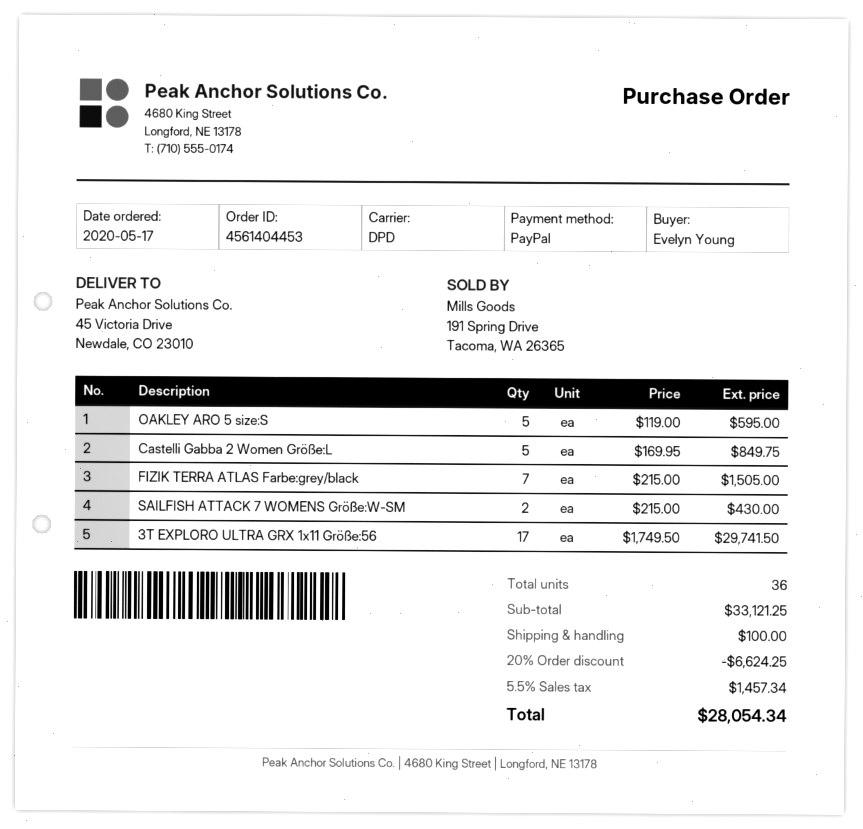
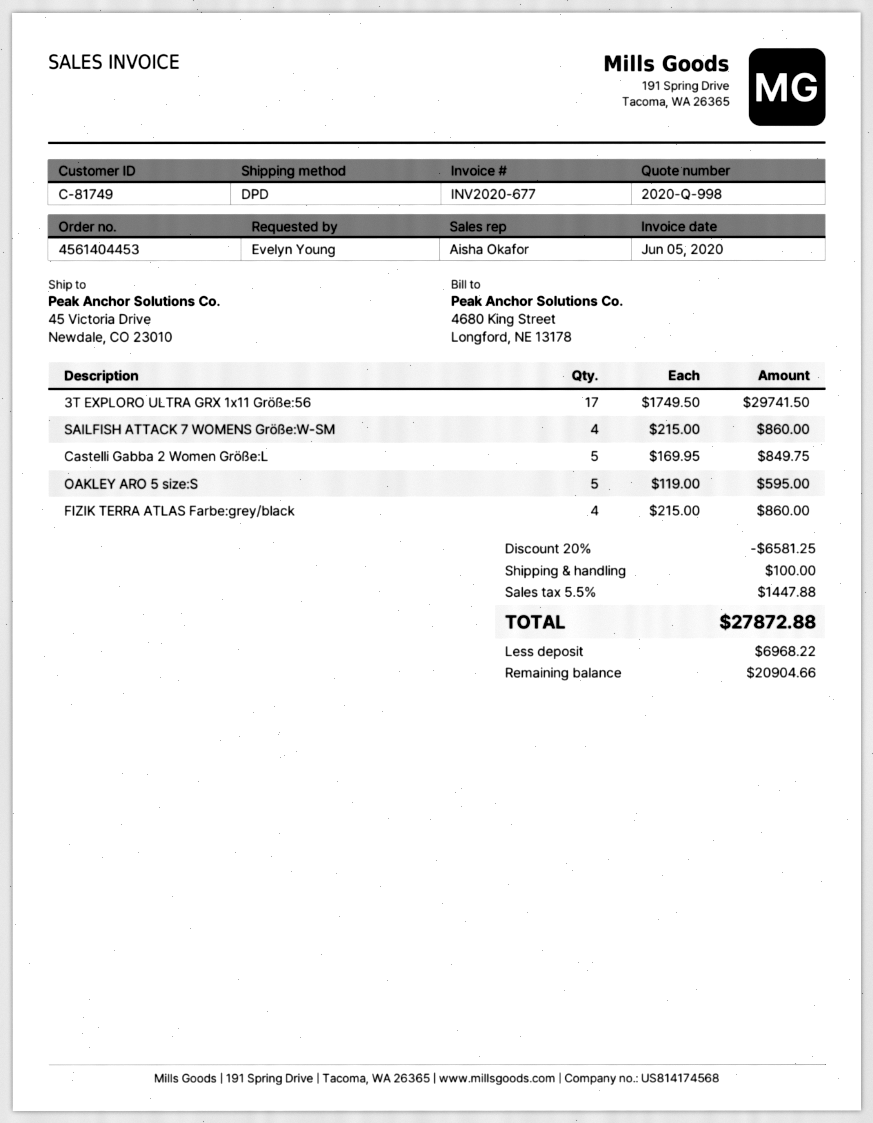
FIZIK TERRA ATLAS Farbe:grey/black: 7 x 215.00 = 1505.00 -> 4 x 215.00 = 860.00
SAILFISH ATTACK 7 WOMENS Größe:W-SM: 2 x 215.00 = 430.00 -> 4 x 215.00 = 860.00
discount: 20% = 6624.25 -> 20% = 6581.25
tax: 5.5% = 1457.34 -> 5.5% = 1447.88
total: 28054.34 -> 27872.88

